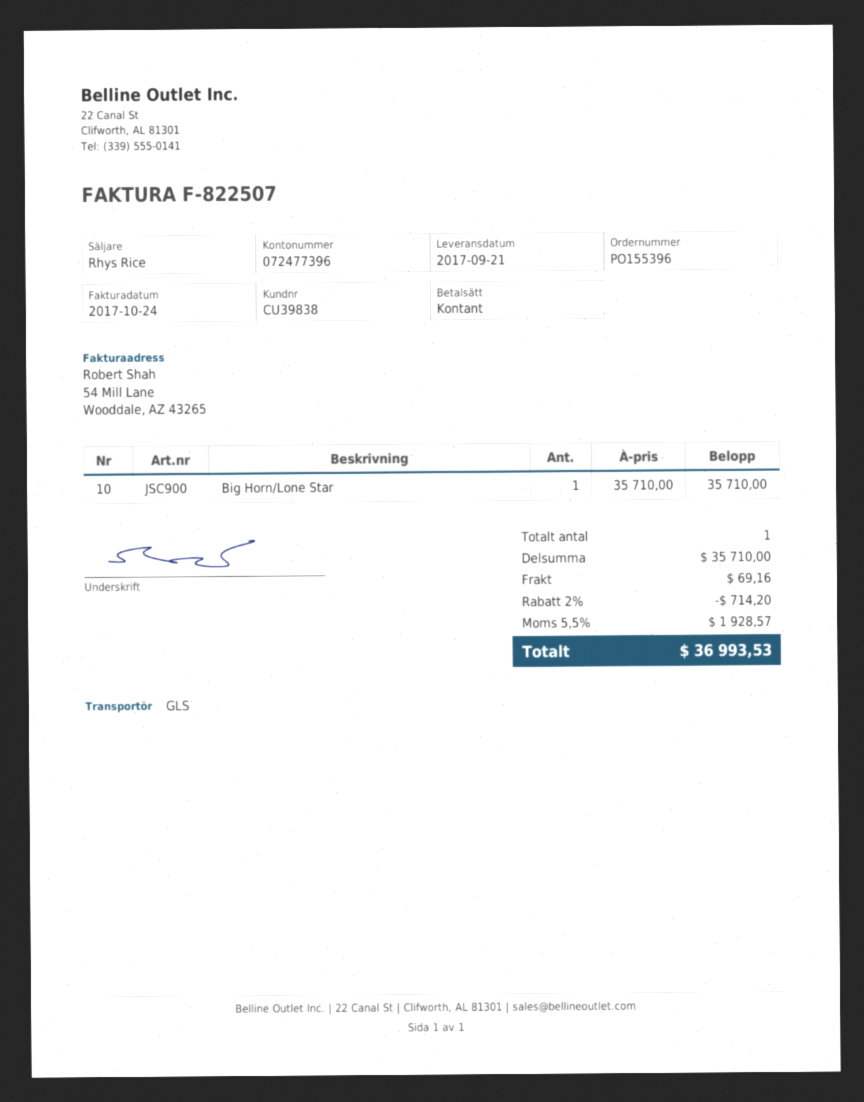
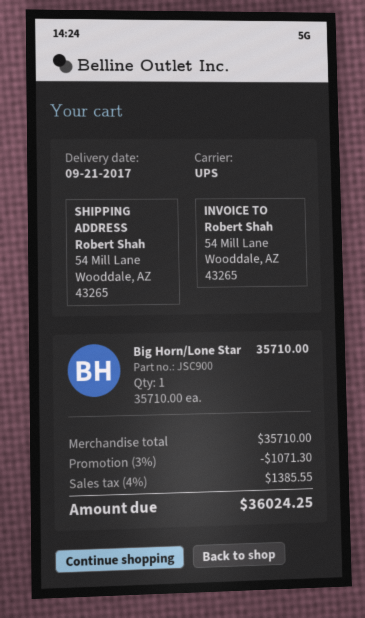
shipping method: GLS -> UPS
discount: 2% = 714.20 -> 3% = 1071.30
shipping: 69.16 -> none
tax: 5.5% = 1928.57 -> 4% = 1385.55
total: 36993.53 -> 36024.25

